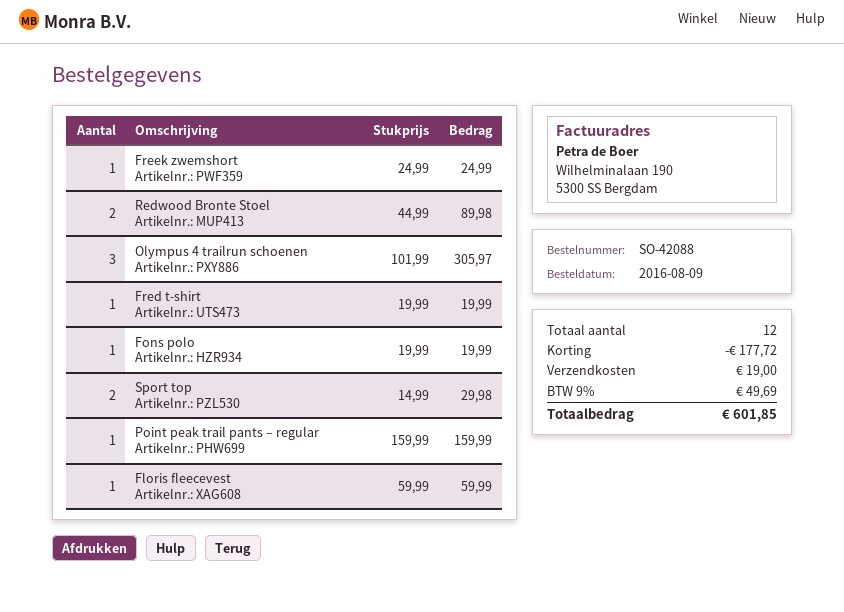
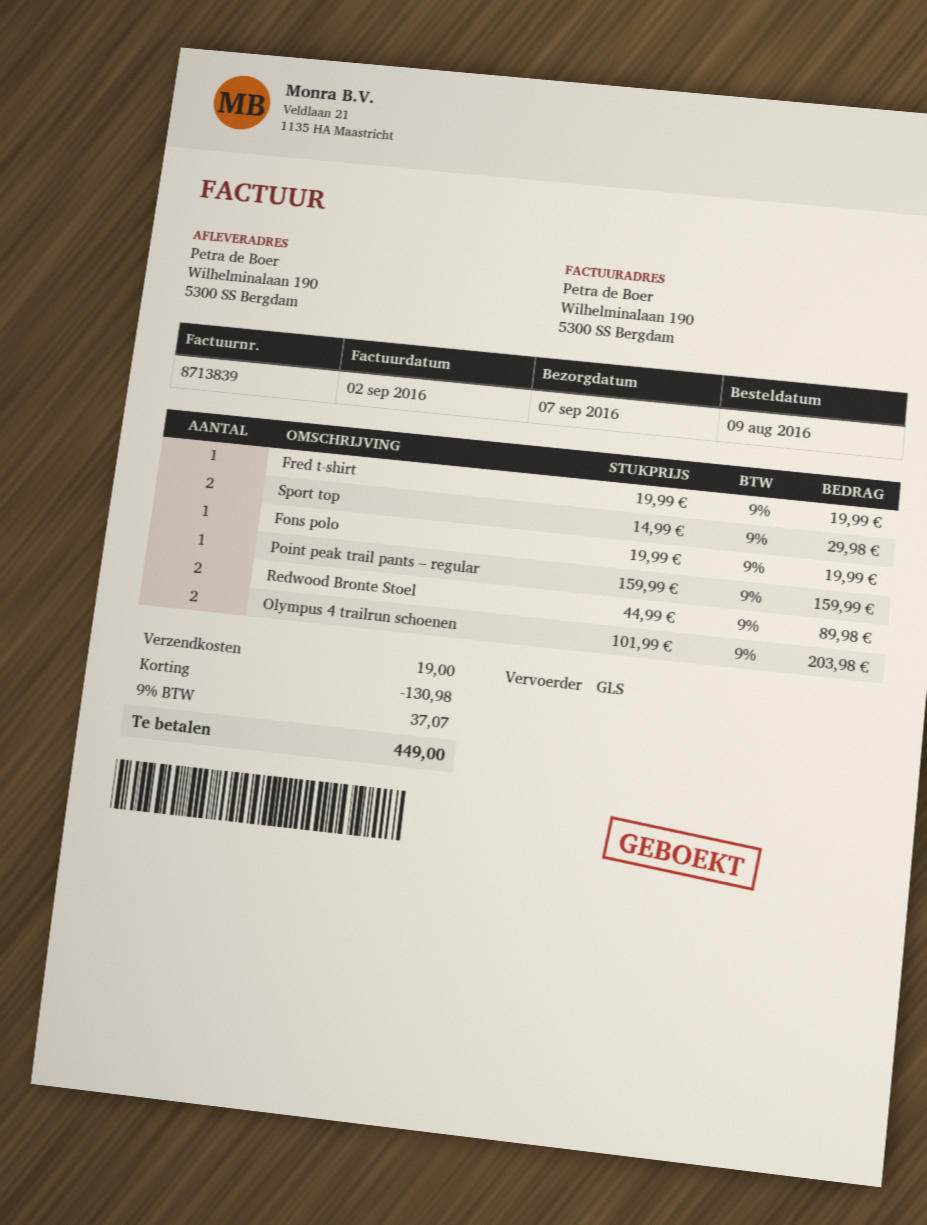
Freek zwemshort: 1 x 24.99 = 24.99 -> none
Olympus 4 trailrun schoenen: 3 x 101.99 = 305.97 -> 2 x 101.99 = 203.98
Floris fleecevest: 1 x 59.99 = 59.99 -> none
discount: 177.72 -> 130.98
tax: 9% = 49.69 -> 9% = 37.07
total: 601.85 -> 449.00

